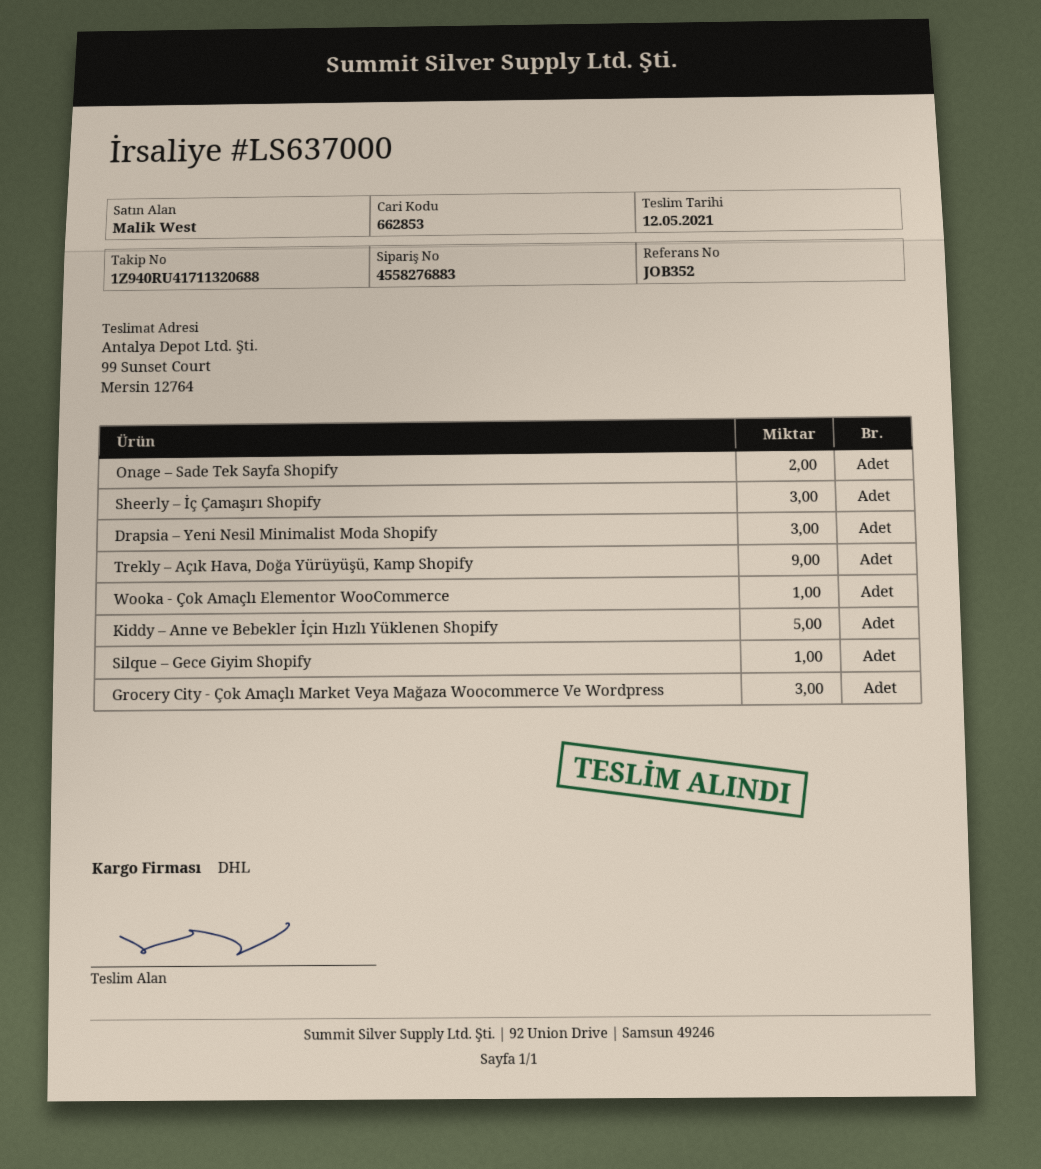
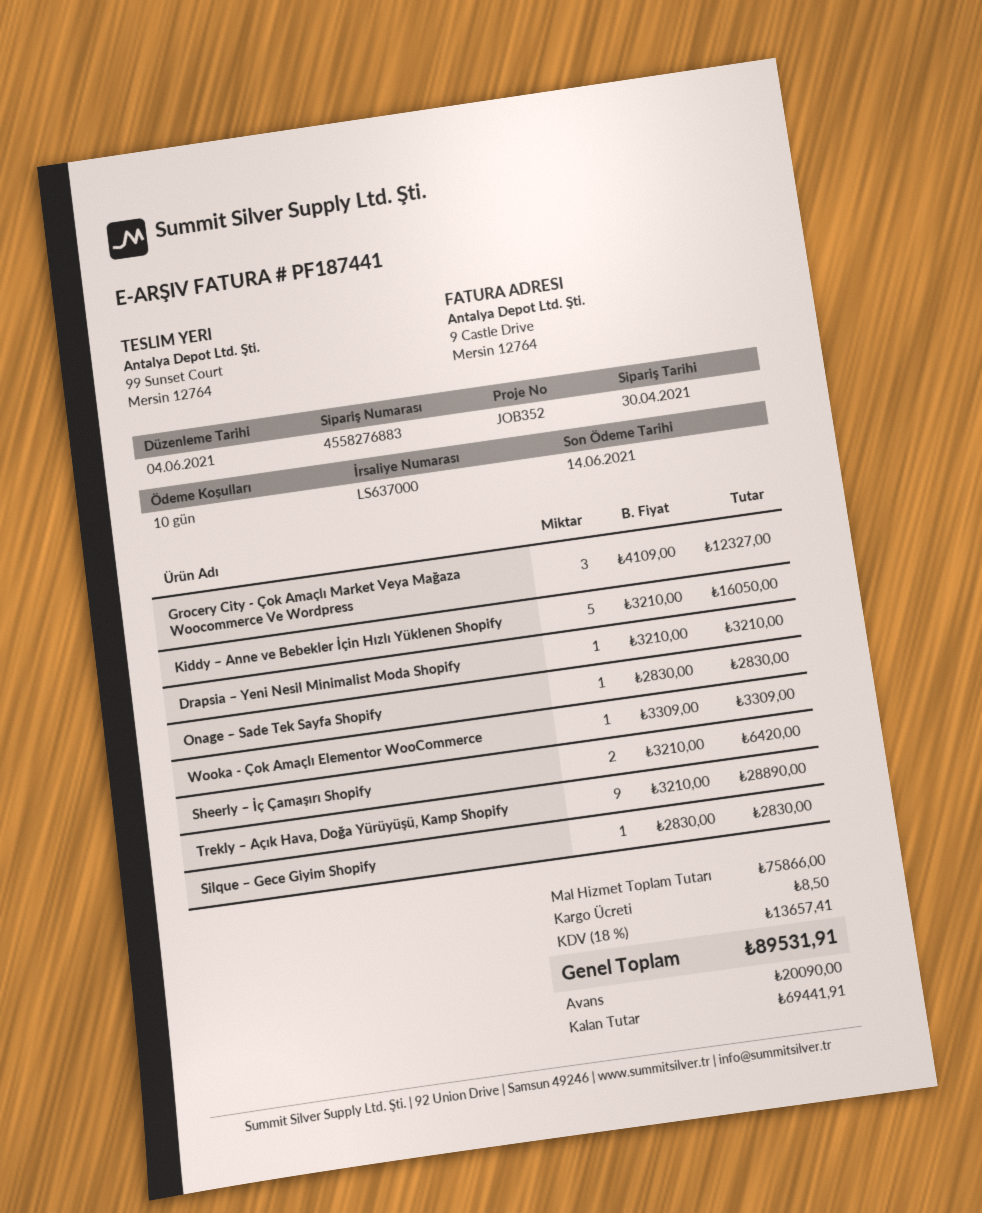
Onage – Sade Tek Sayfa Shopify: 2 -> 1
Sheerly – İç Çamaşırı Shopify: 3 -> 2
Drapsia – Yeni Nesil Minimalist Moda Shopify: 3 -> 1

